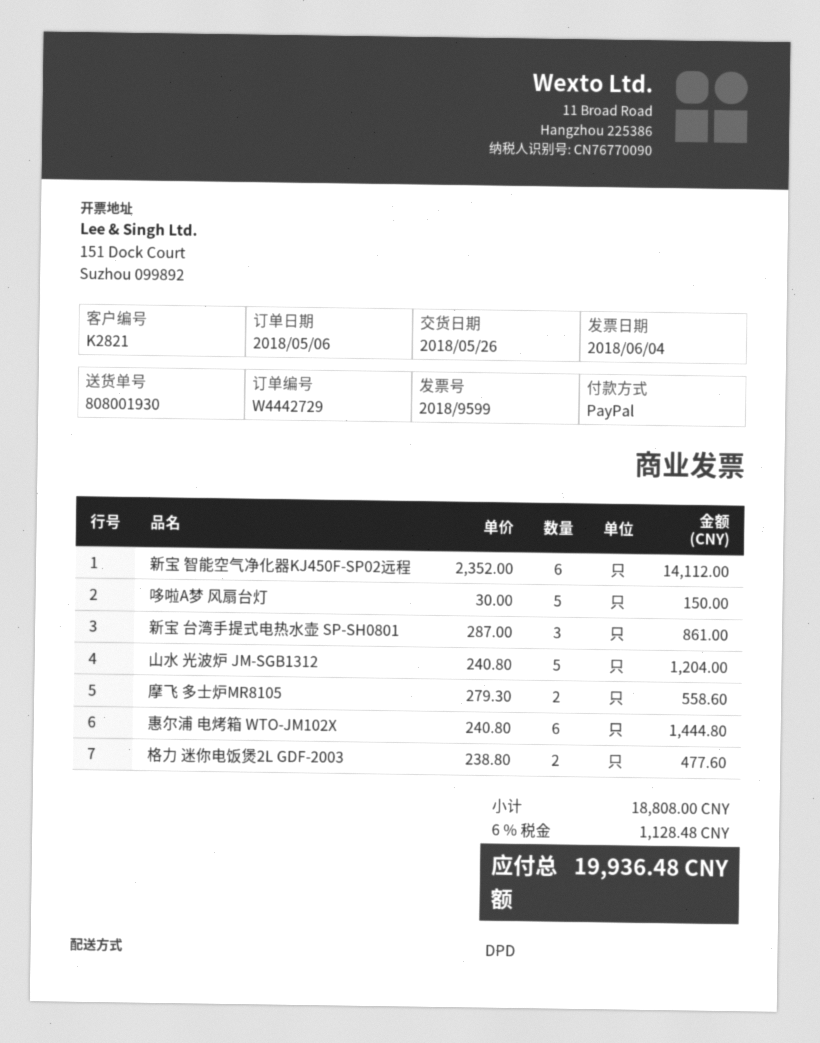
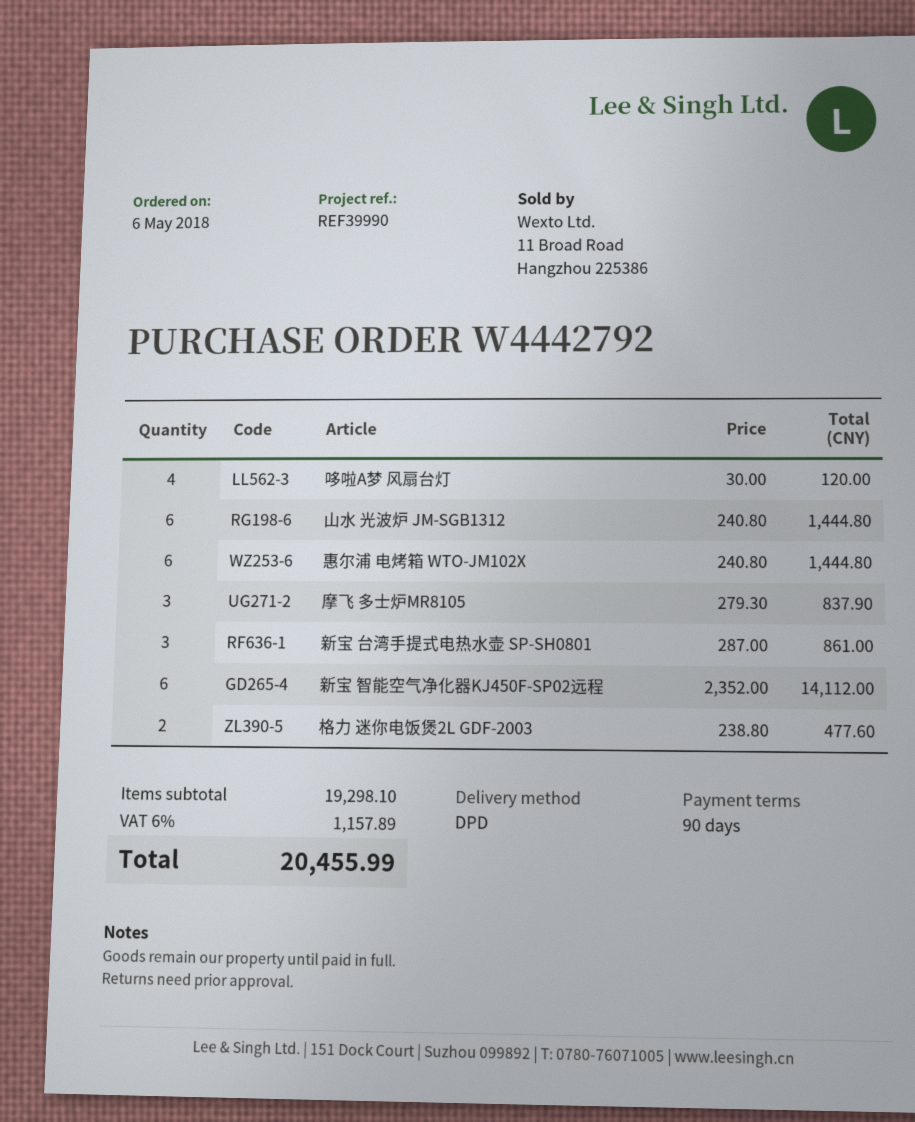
order number: W4442729 -> W4442792
哆啦A梦 风扇台灯: 5 x 30.00 = 150.00 -> 4 x 30.00 = 120.00
山水 光波炉 JM-SGB1312: 5 x 240.80 = 1204.00 -> 6 x 240.80 = 1444.80
摩飞 多士炉MR8105: 2 x 279.30 = 558.60 -> 3 x 279.30 = 837.90
subtotal: 18808.00 -> 19298.10
tax: 6% = 1128.48 -> 6% = 1157.89
total: 19936.48 -> 20455.99

